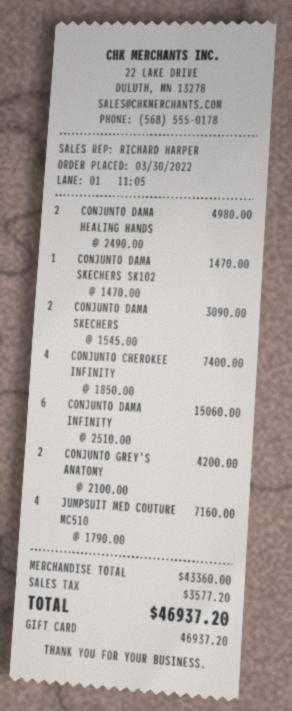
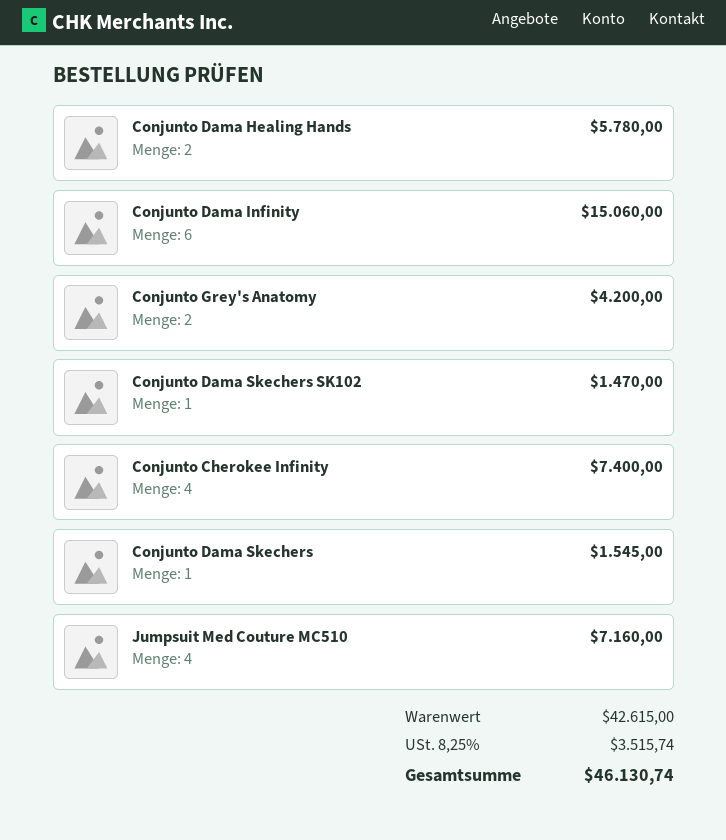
CONJUNTO DAMA HEALING HANDS: 2 for 4980.00 -> 2 for 5780.00
CONJUNTO DAMA SKECHERS: 2 for 3090.00 -> 1 for 1545.00
subtotal: 43360.00 -> 42615.00
tax: 3577.20 -> 3515.74
total: 46937.20 -> 46130.74

